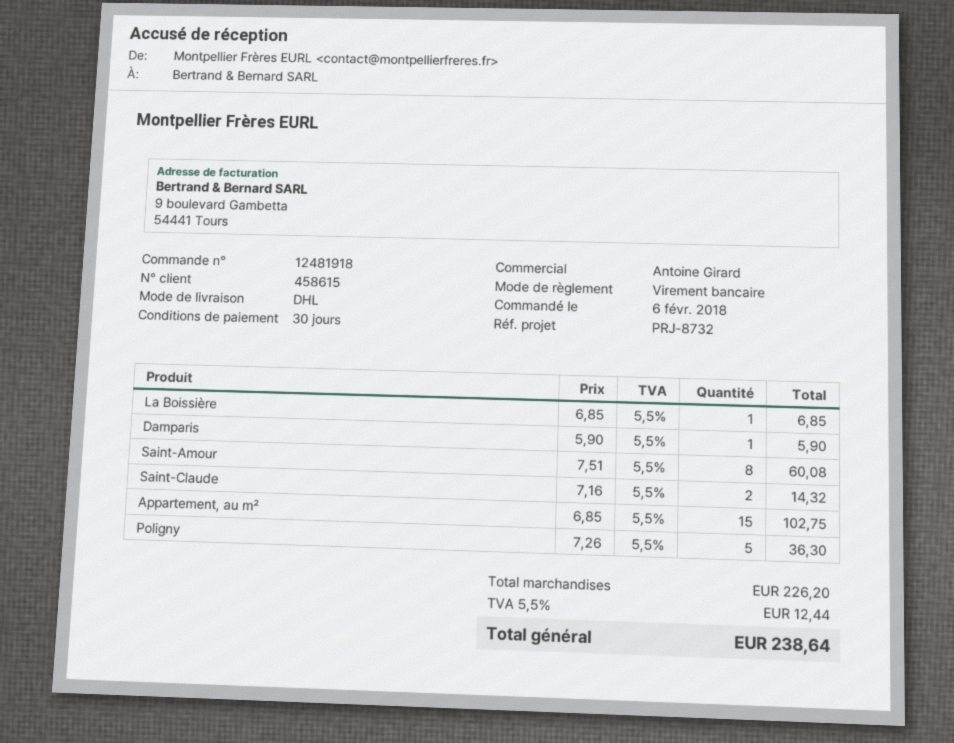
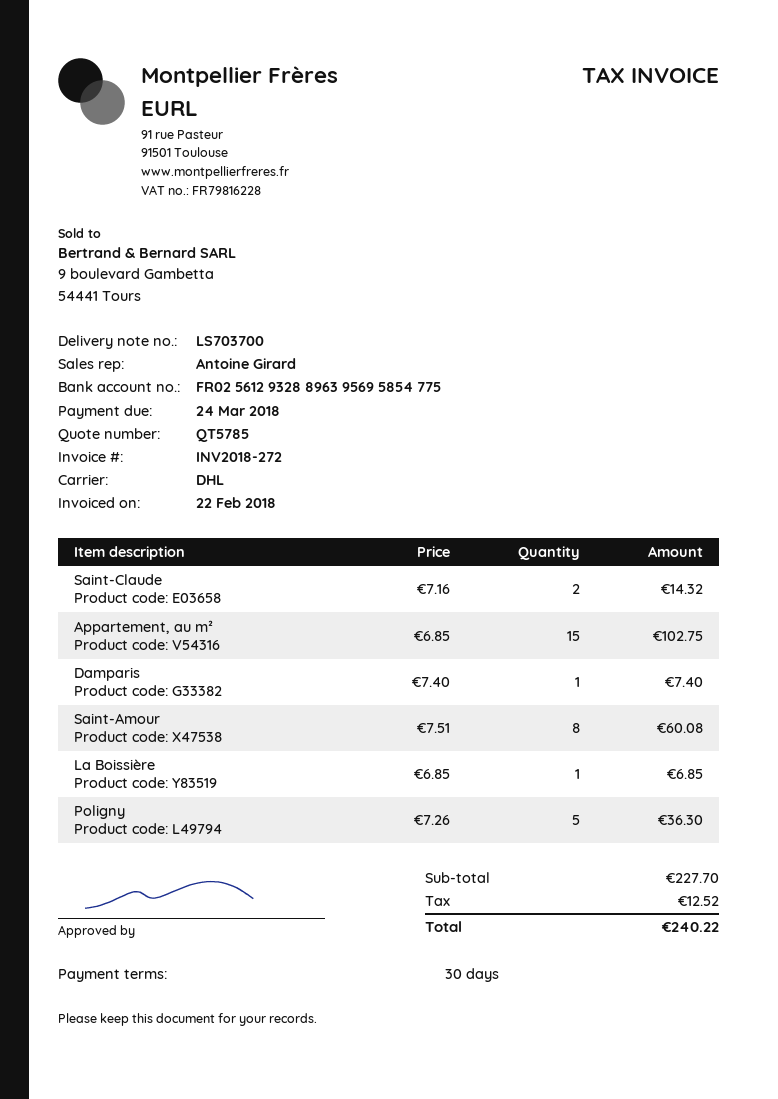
Damparis: 1 x 5.90 = 5.90 -> 1 x 7.40 = 7.40
subtotal: 226.20 -> 227.70
tax: 12.44 -> 12.52
total: 238.64 -> 240.22

